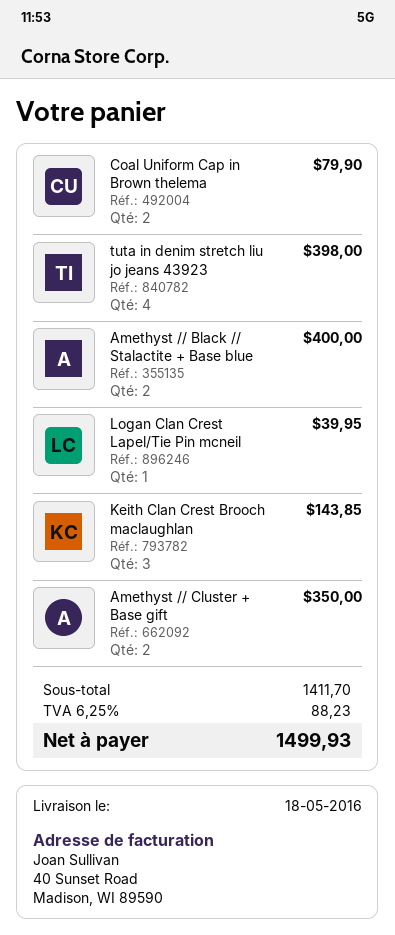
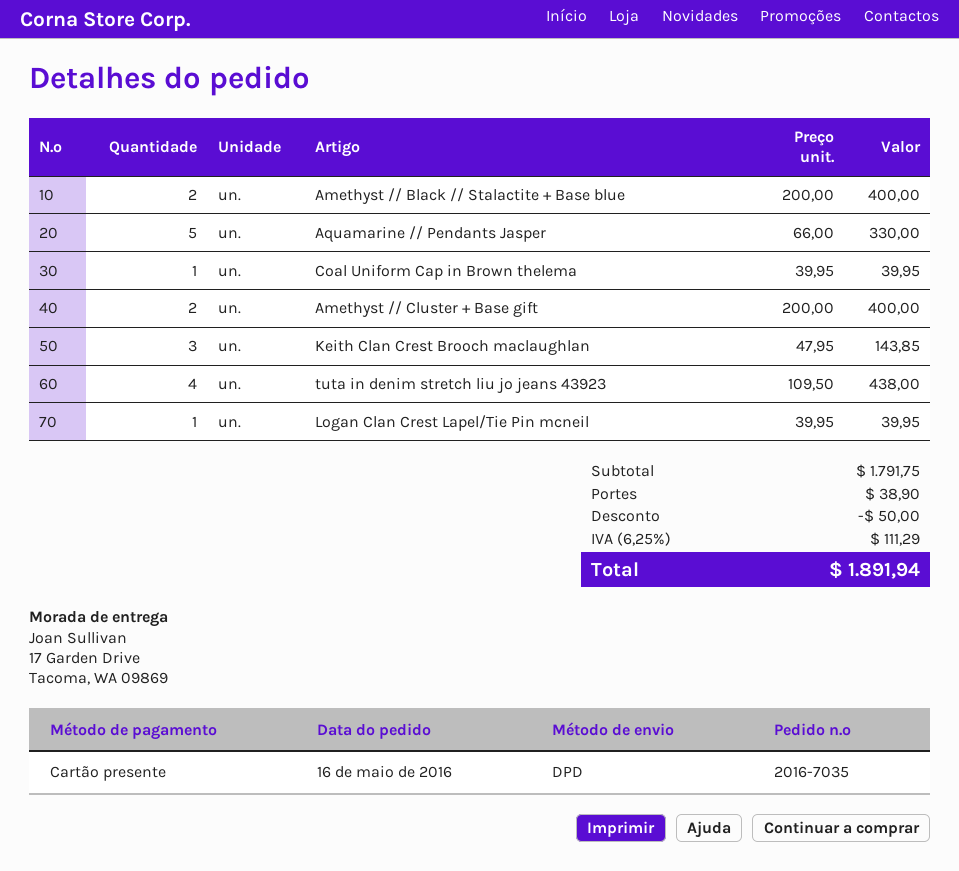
Coal Uniform Cap in Brown thelema: 2 for 79.90 -> 1 for 39.95
tuta in denim stretch liu jo jeans 43923: 4 for 398.00 -> 4 for 438.00
Amethyst // Cluster + Base gift: 2 for 350.00 -> 2 for 400.00
Aquamarine // Pendants Jasper: none -> 5 for 330.00
subtotal: 1411.70 -> 1791.75
discount: none -> 50.00
shipping: none -> 38.90
tax: 6.25% = 88.23 -> 6.25% = 111.29
total: 1499.93 -> 1891.94

